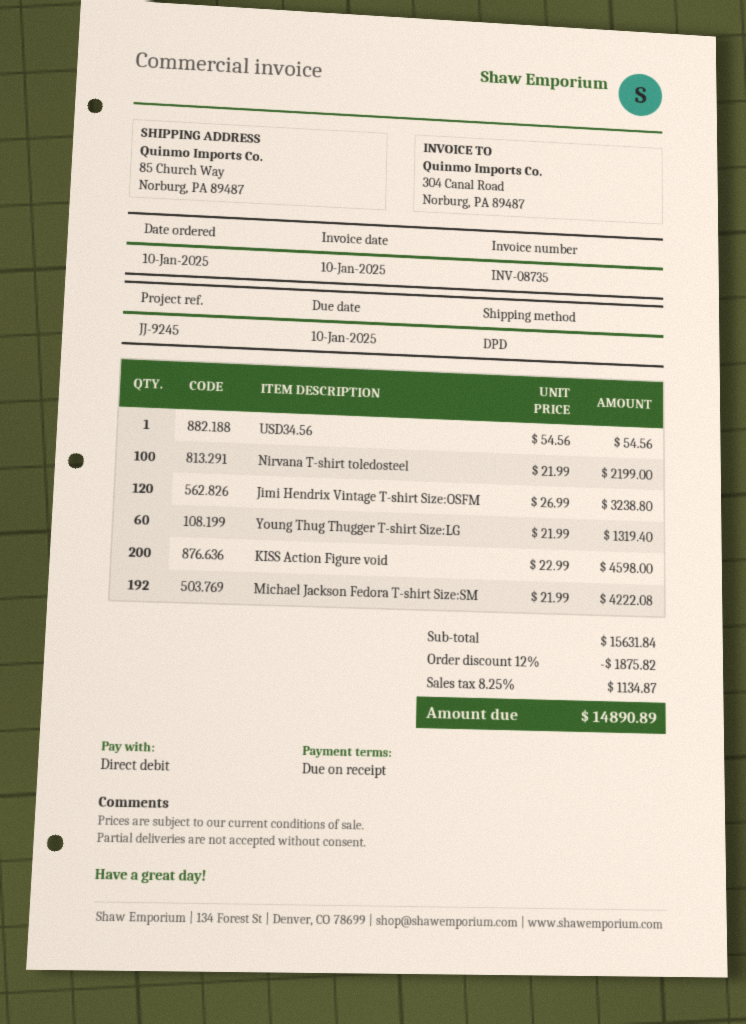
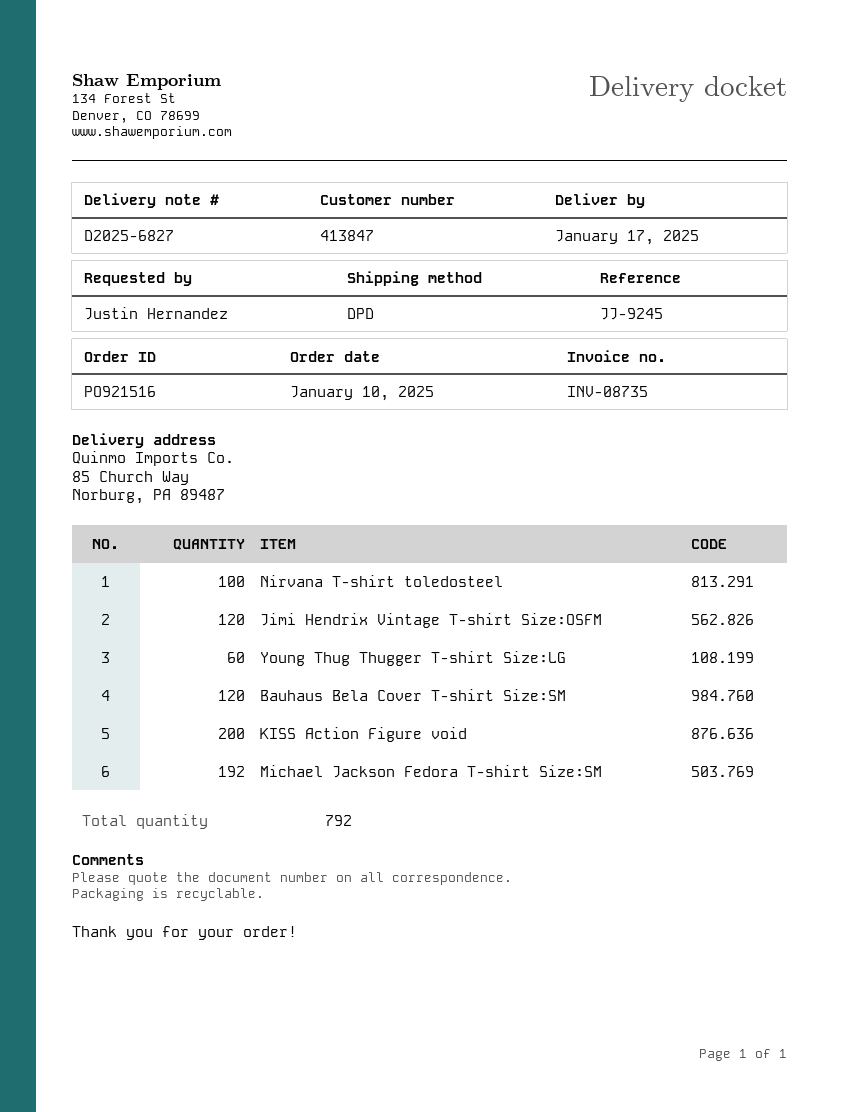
USD34.56: 1 -> none
Bauhaus Bela Cover T-shirt Size:SM: none -> 120

